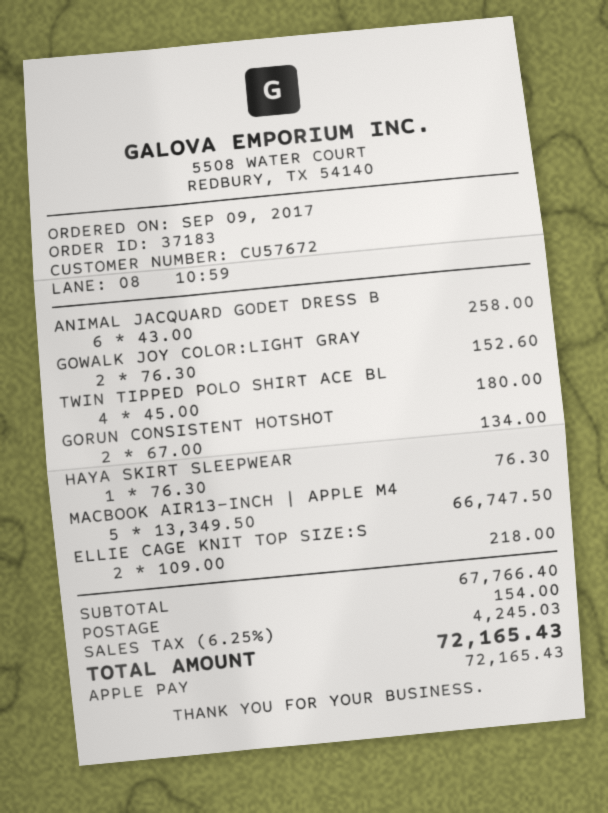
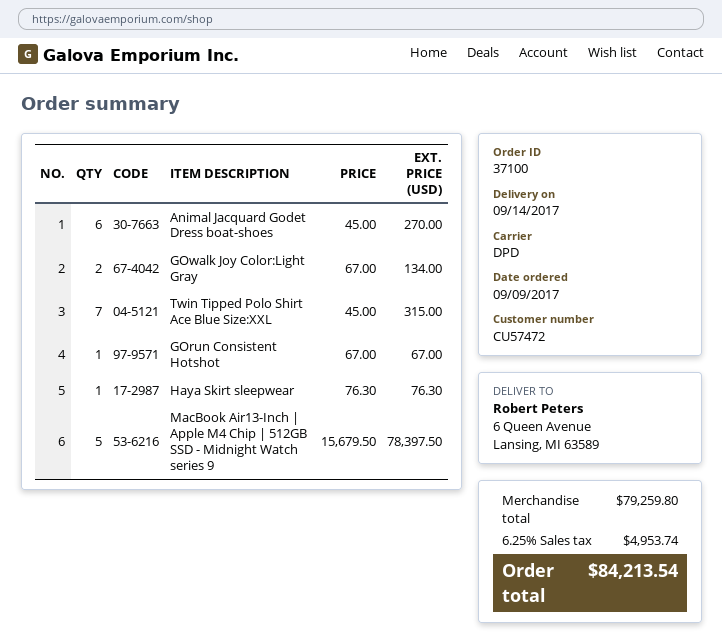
order number: 37183 -> 37100
customer number: CU57672 -> CU57472
ANIMAL JACQUARD GODET DRESS B: 6 x 43.00 = 258.00 -> 6 x 45.00 = 270.00
GOWALK JOY COLOR:LIGHT GRAY: 2 x 76.30 = 152.60 -> 2 x 67.00 = 134.00
TWIN TIPPED POLO SHIRT ACE BL: 4 x 45.00 = 180.00 -> 7 x 45.00 = 315.00
GORUN CONSISTENT HOTSHOT: 2 x 67.00 = 134.00 -> 1 x 67.00 = 67.00
MACBOOK AIR13-INCH | APPLE M4: 5 x 13349.50 = 66747.50 -> 5 x 15679.50 = 78397.50
ELLIE CAGE KNIT TOP SIZE:S: 2 x 109.00 = 218.00 -> none
subtotal: 67766.40 -> 79259.80
shipping: 154.00 -> none
tax: 6.25% = 4245.03 -> 6.25% = 4953.74
total: 72165.43 -> 84213.54

